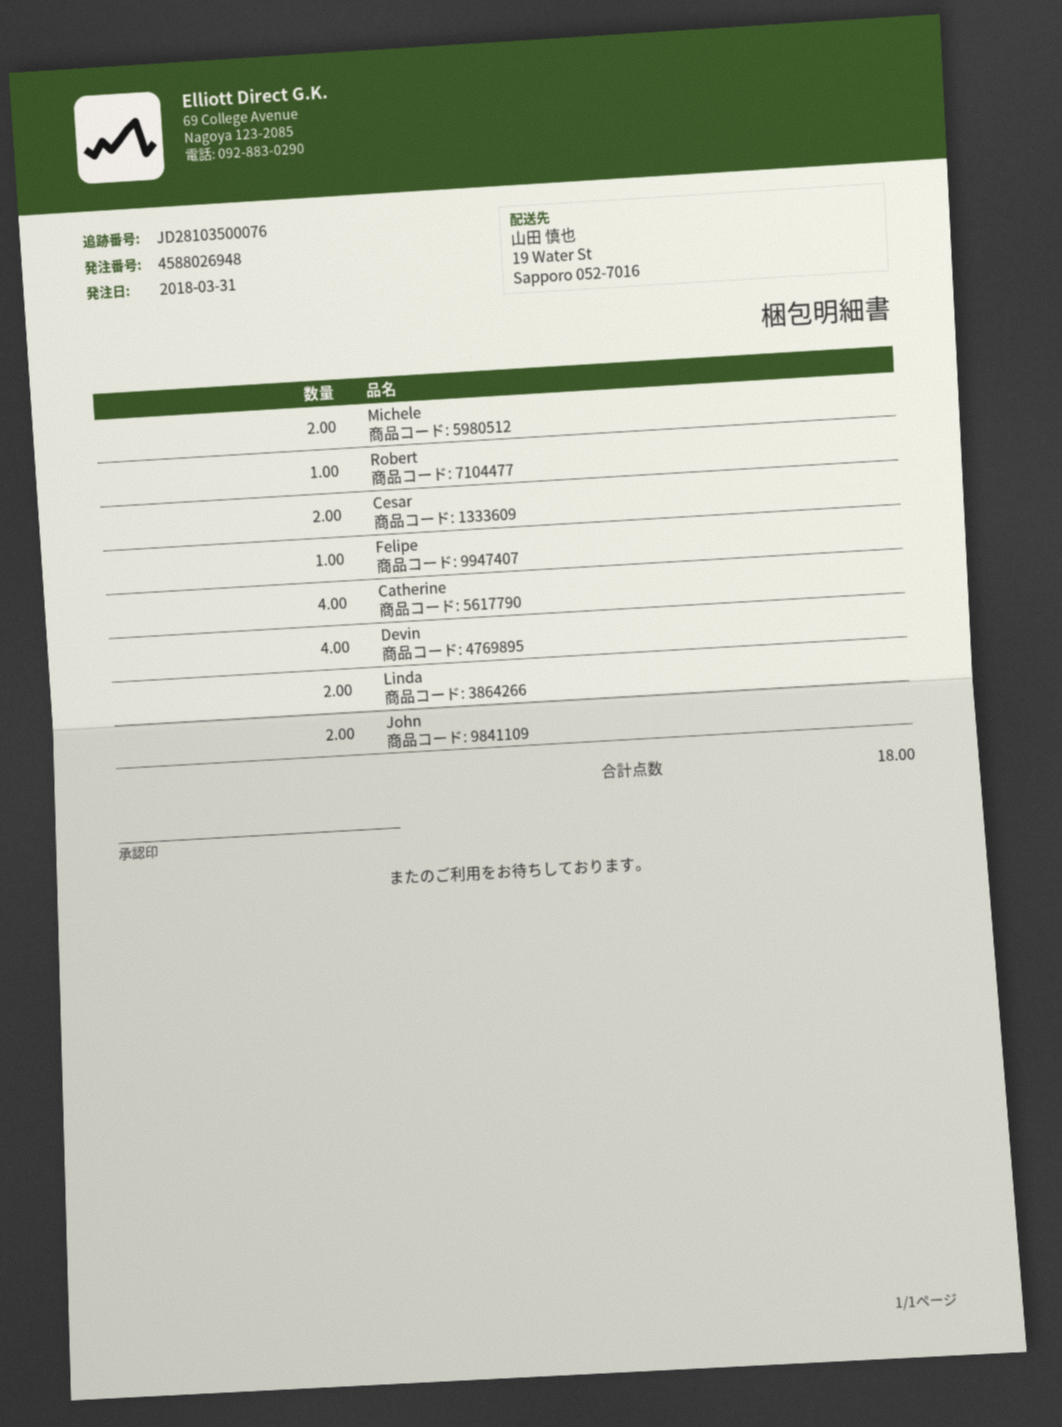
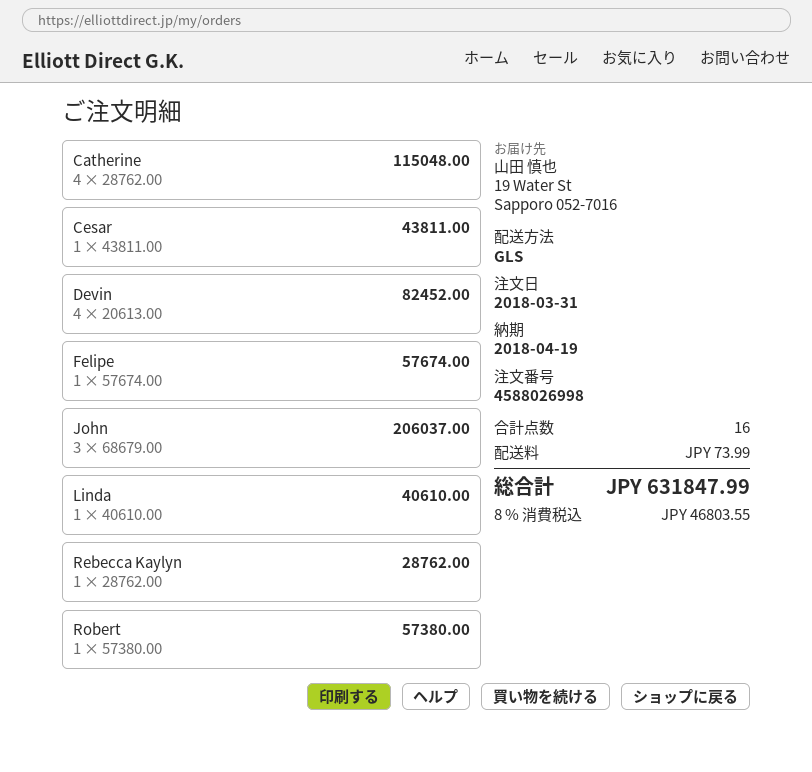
order number: 4588026948 -> 4588026998
Michele: 2 -> none
Cesar: 2 -> 1
Linda: 2 -> 1
John: 2 -> 3
Rebecca Kaylyn: none -> 1
total quantity: 18 -> 16

